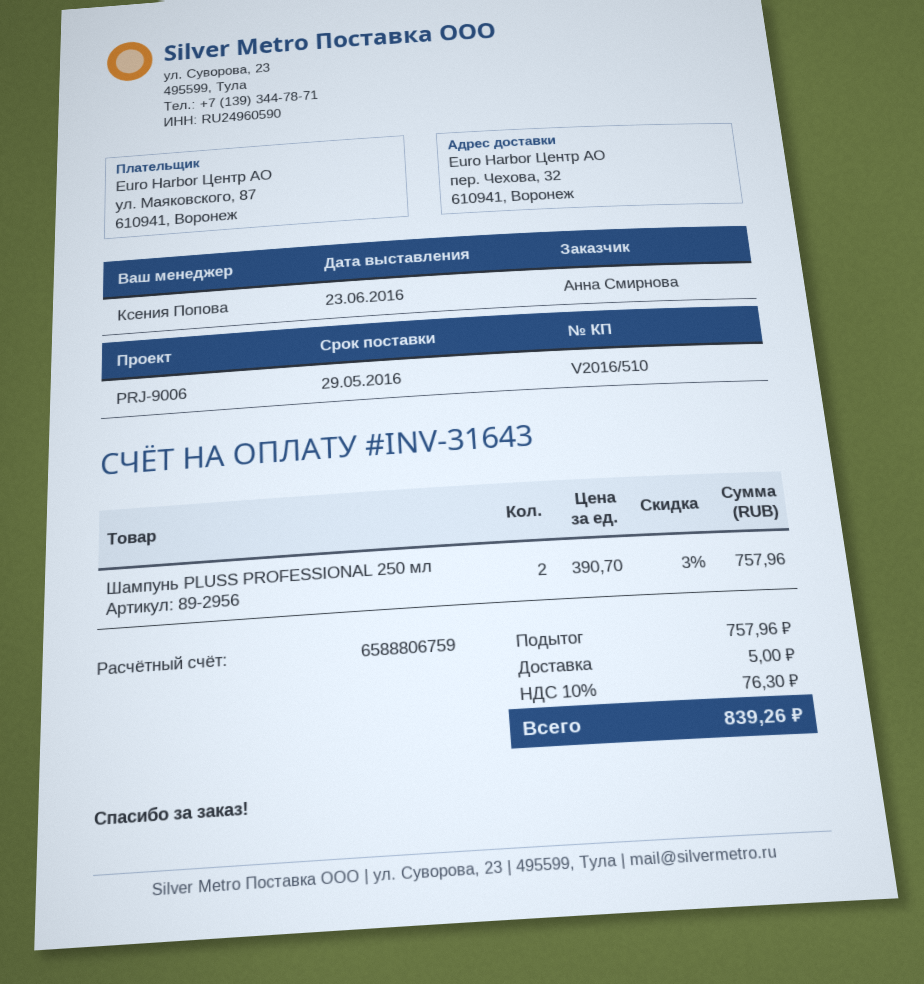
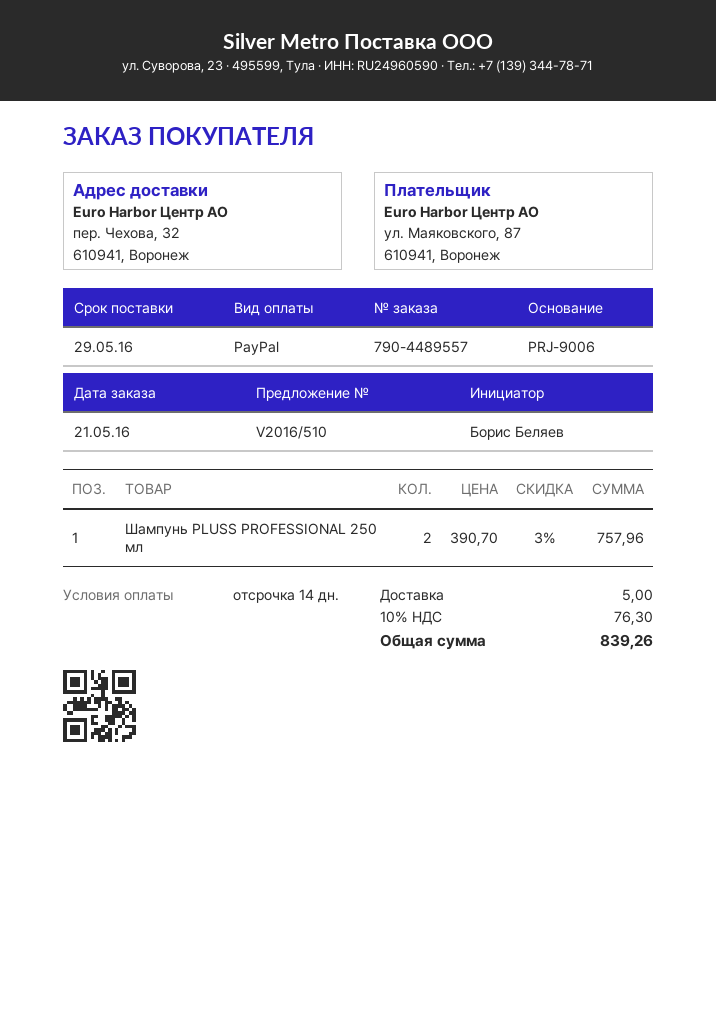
ordered by: Анна Смирнова -> Борис Беляев

